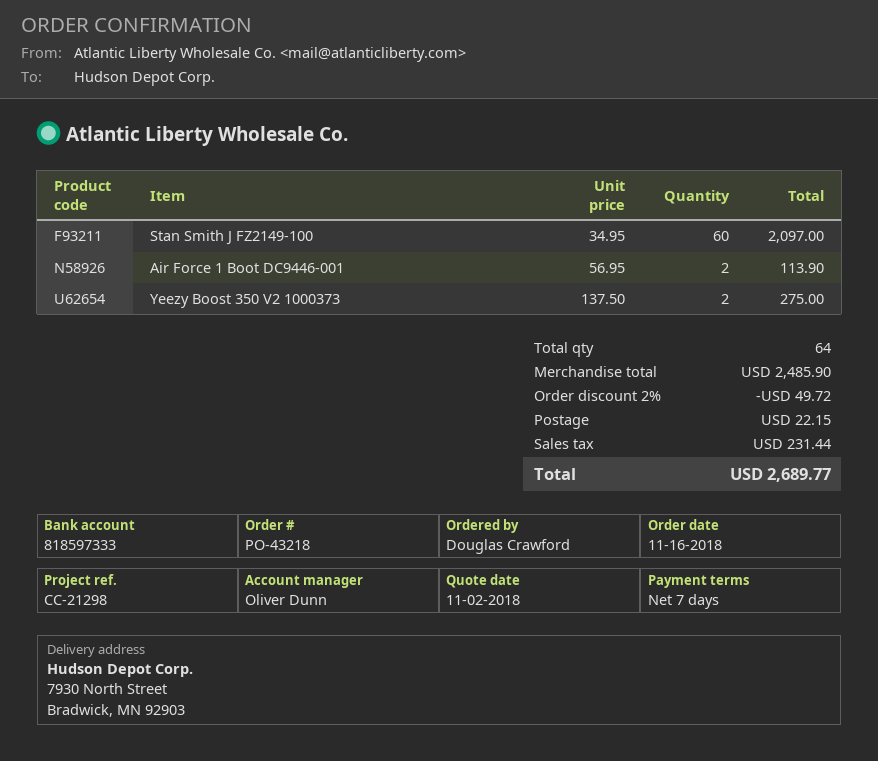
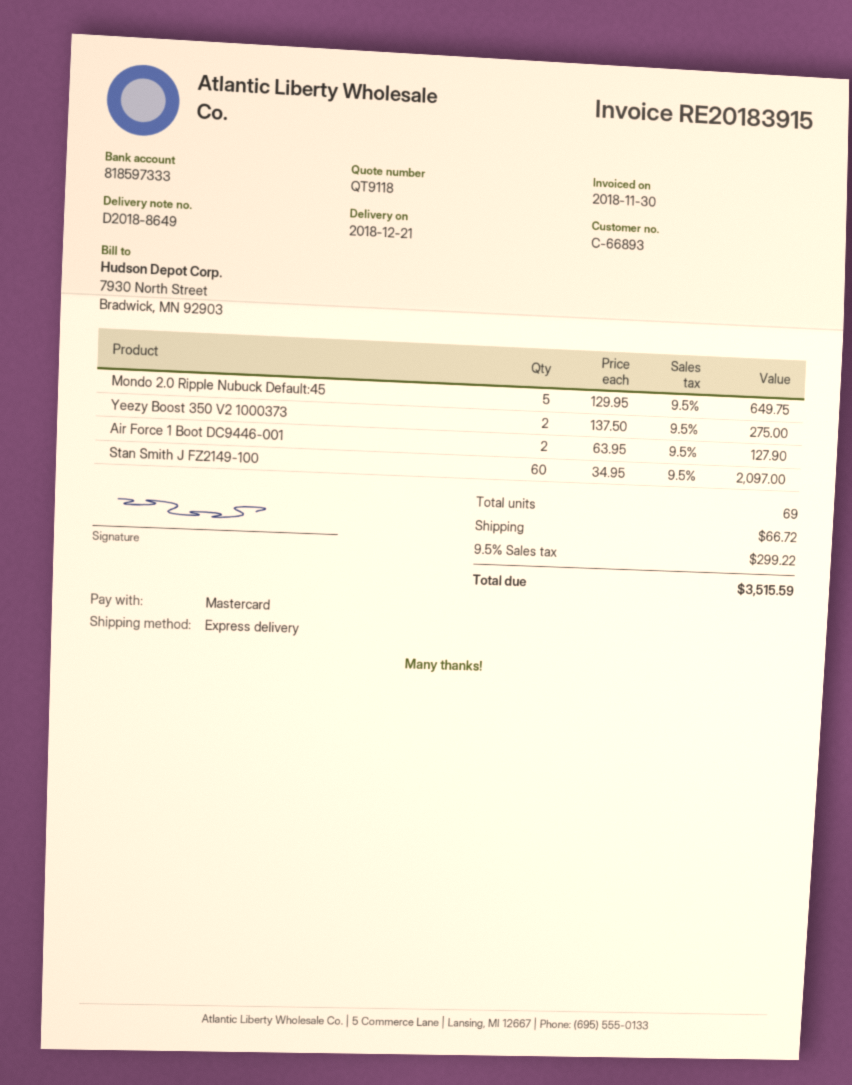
Air Force 1 Boot DC9446-001: 2 x 56.95 = 113.90 -> 2 x 63.95 = 127.90
Mondo 2.0 Ripple Nubuck Default:45: none -> 5 x 129.95 = 649.75
total quantity: 64 -> 69
discount: 2% = 49.72 -> none
shipping: 22.15 -> 66.72
tax: 231.44 -> 299.22
total: 2689.77 -> 3515.59

